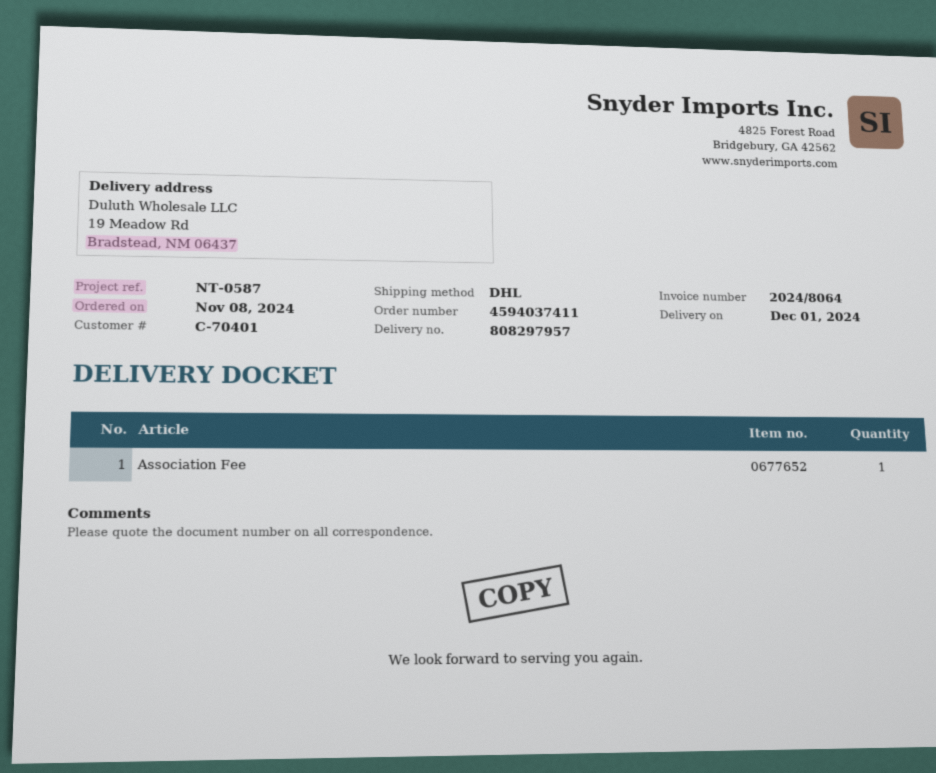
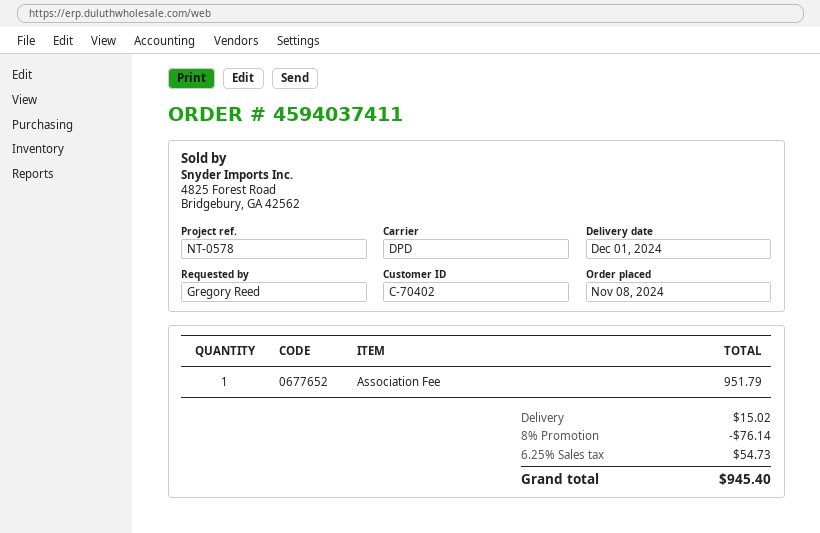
customer number: C-70401 -> C-70402
reference: NT-0587 -> NT-0578
shipping method: DHL -> DPD

